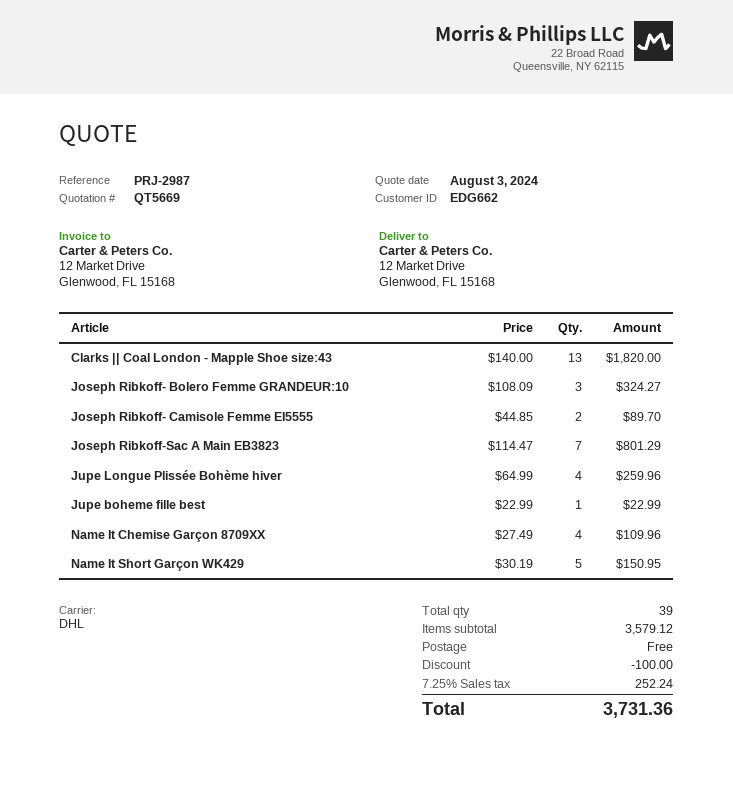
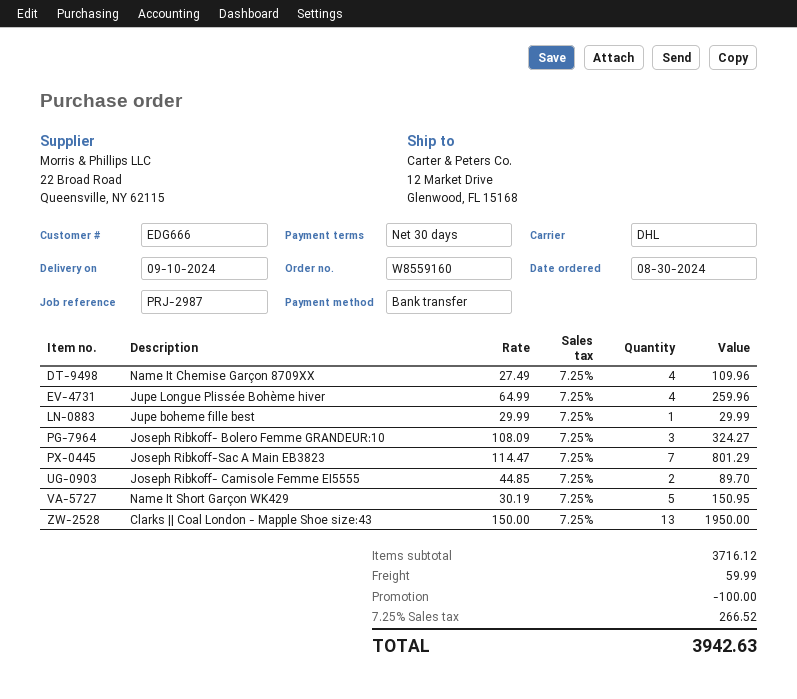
customer number: EDG662 -> EDG666
Clarks || Coal London - Mapple Shoe size:43: 13 x 140.00 = 1820.00 -> 13 x 150.00 = 1950.00
Jupe boheme fille best: 1 x 22.99 = 22.99 -> 1 x 29.99 = 29.99
subtotal: 3579.12 -> 3716.12
shipping: 0.00 -> 59.99
tax: 7.25% = 252.24 -> 7.25% = 266.52
total: 3731.36 -> 3942.63

